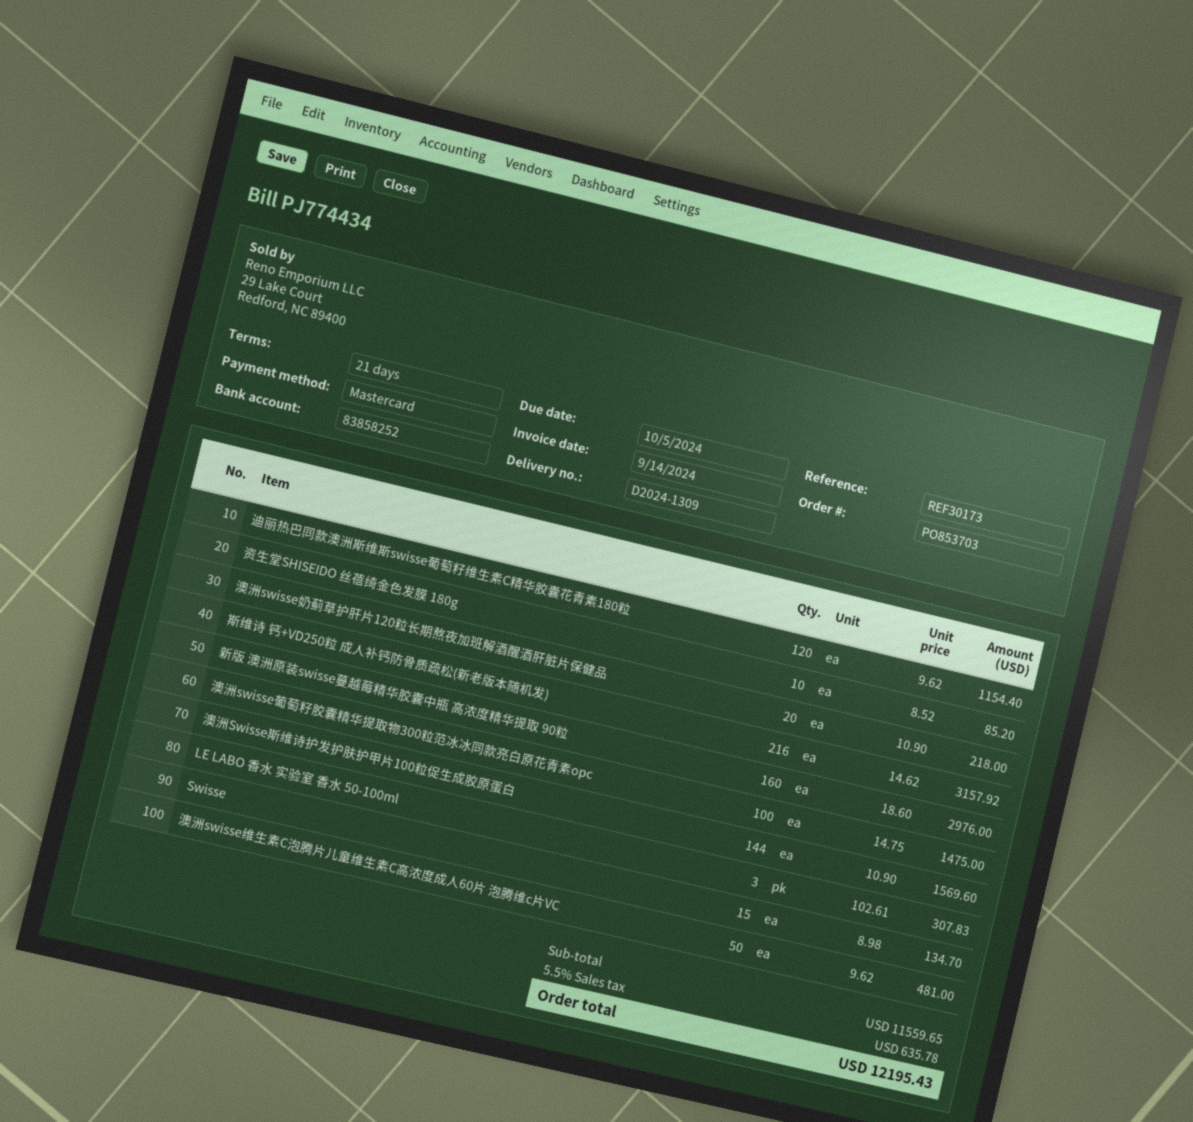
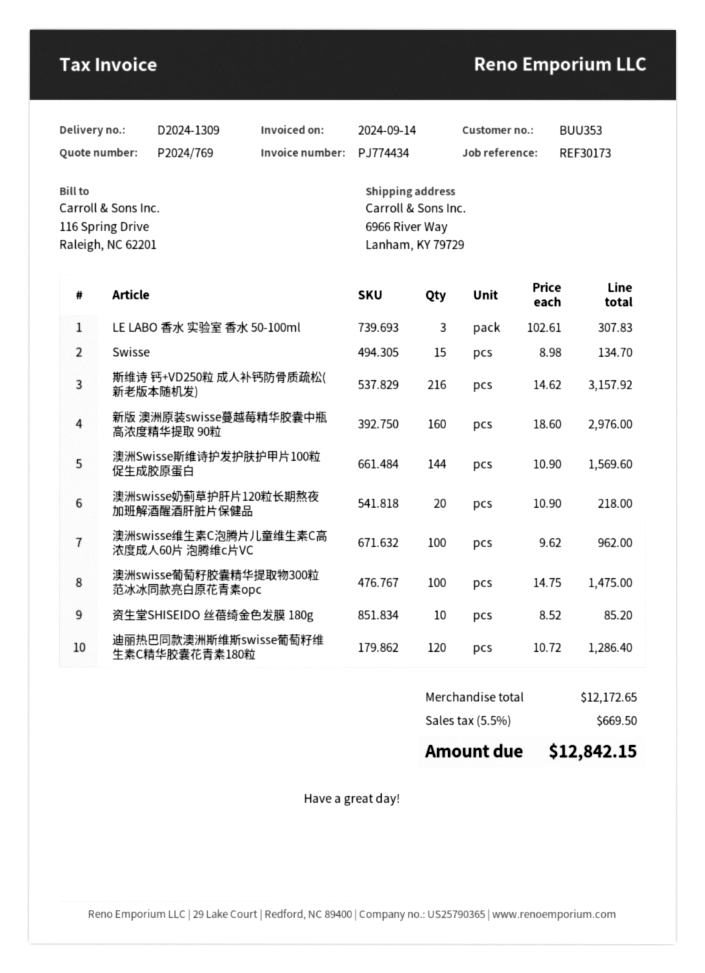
迪丽热巴同款澳洲斯维斯swisse葡萄籽维生素C精华胶囊花青素180粒: 120 x 9.62 = 1154.40 -> 120 x 10.72 = 1286.40
澳洲swisse维生素C泡腾片儿童维生素C高浓度成人60片 泡腾维c片VC: 50 x 9.62 = 481.00 -> 100 x 9.62 = 962.00
subtotal: 11559.65 -> 12172.65
tax: 5.5% = 635.78 -> 5.5% = 669.50
total: 12195.43 -> 12842.15

